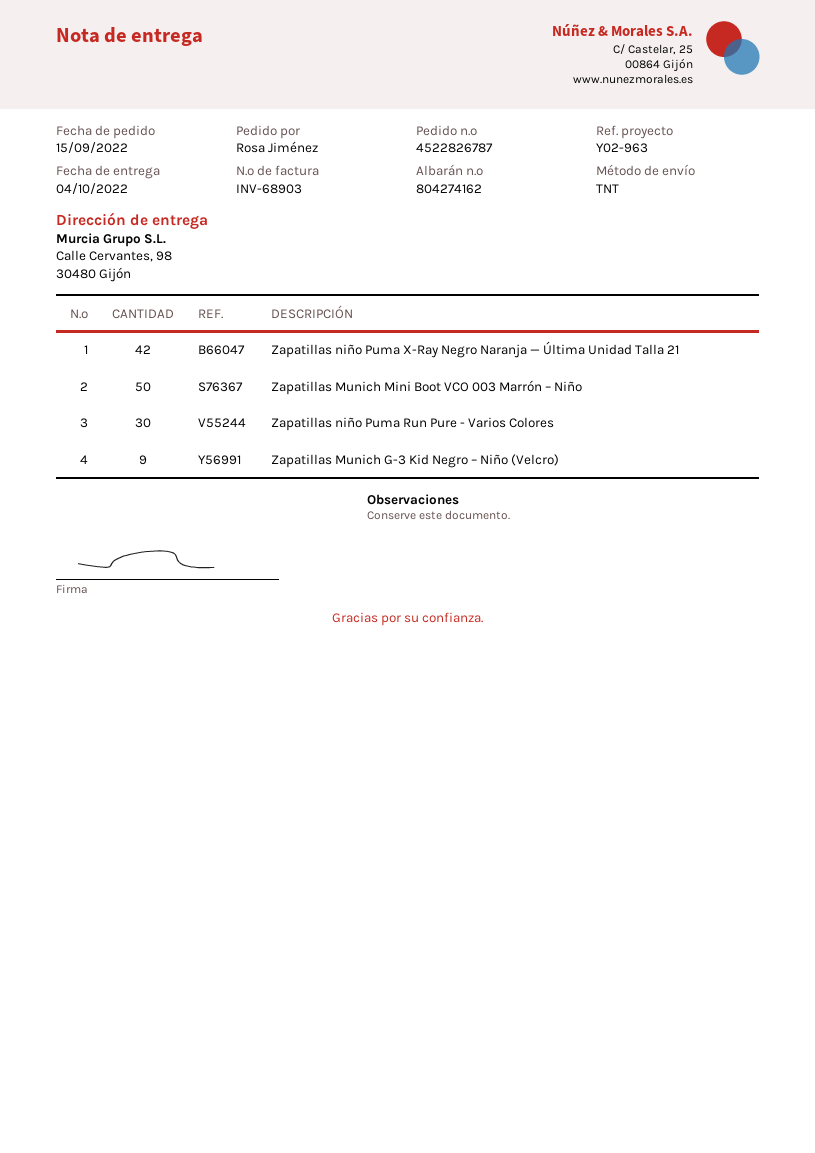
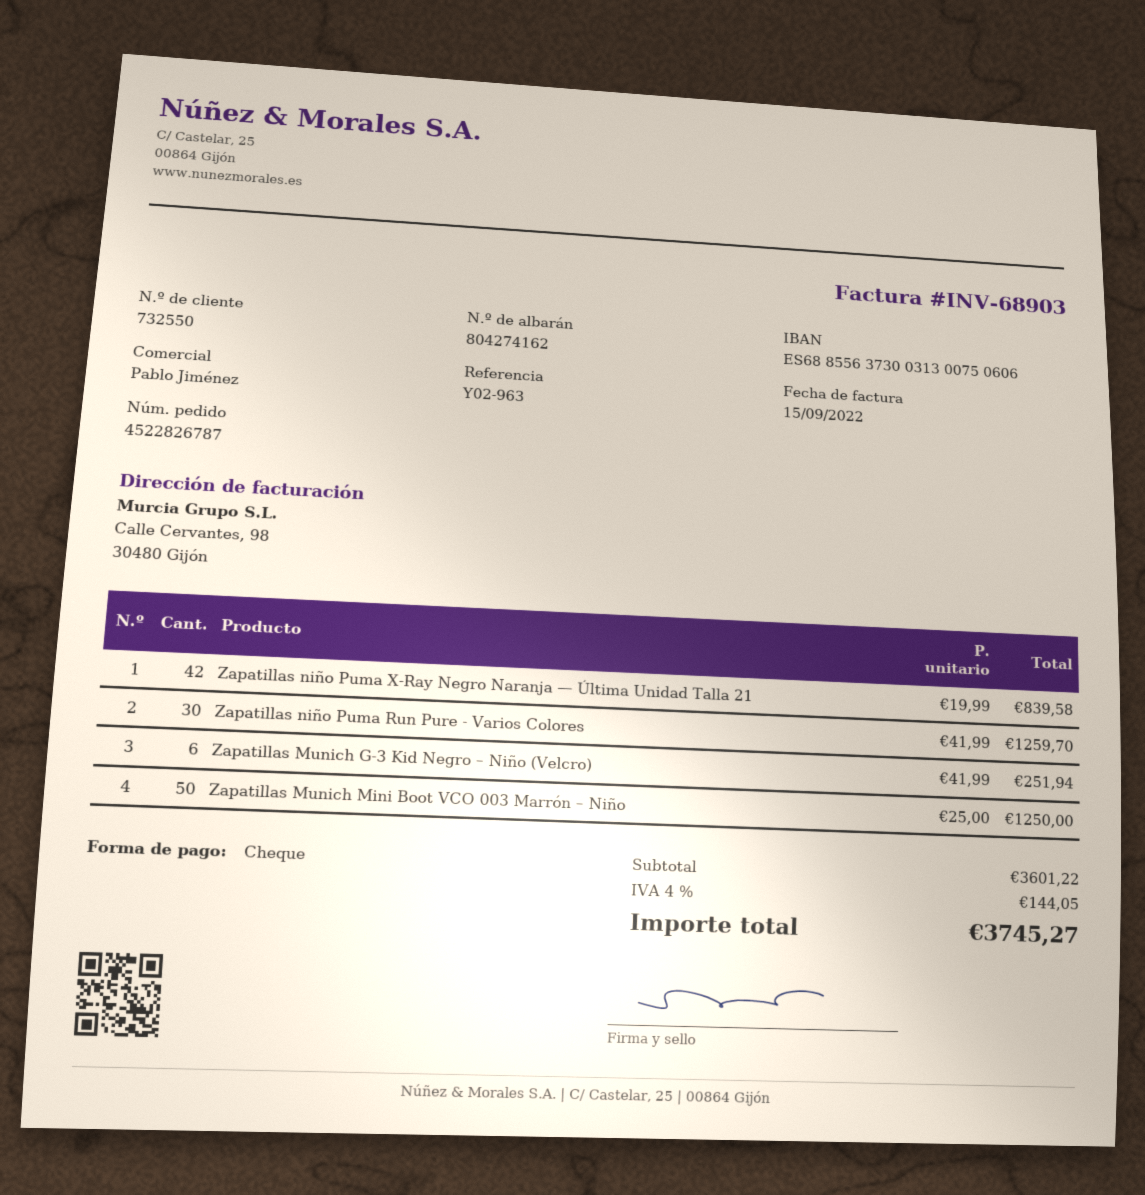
Zapatillas Munich G-3 Kid Negro – Niño (Velcro): 9 -> 6

